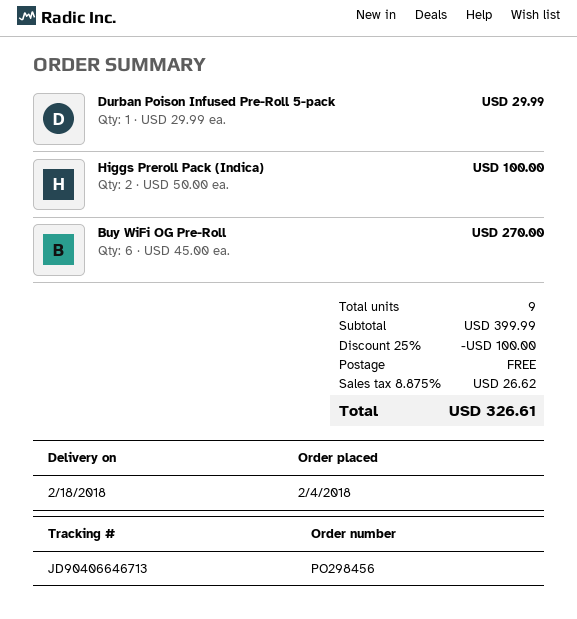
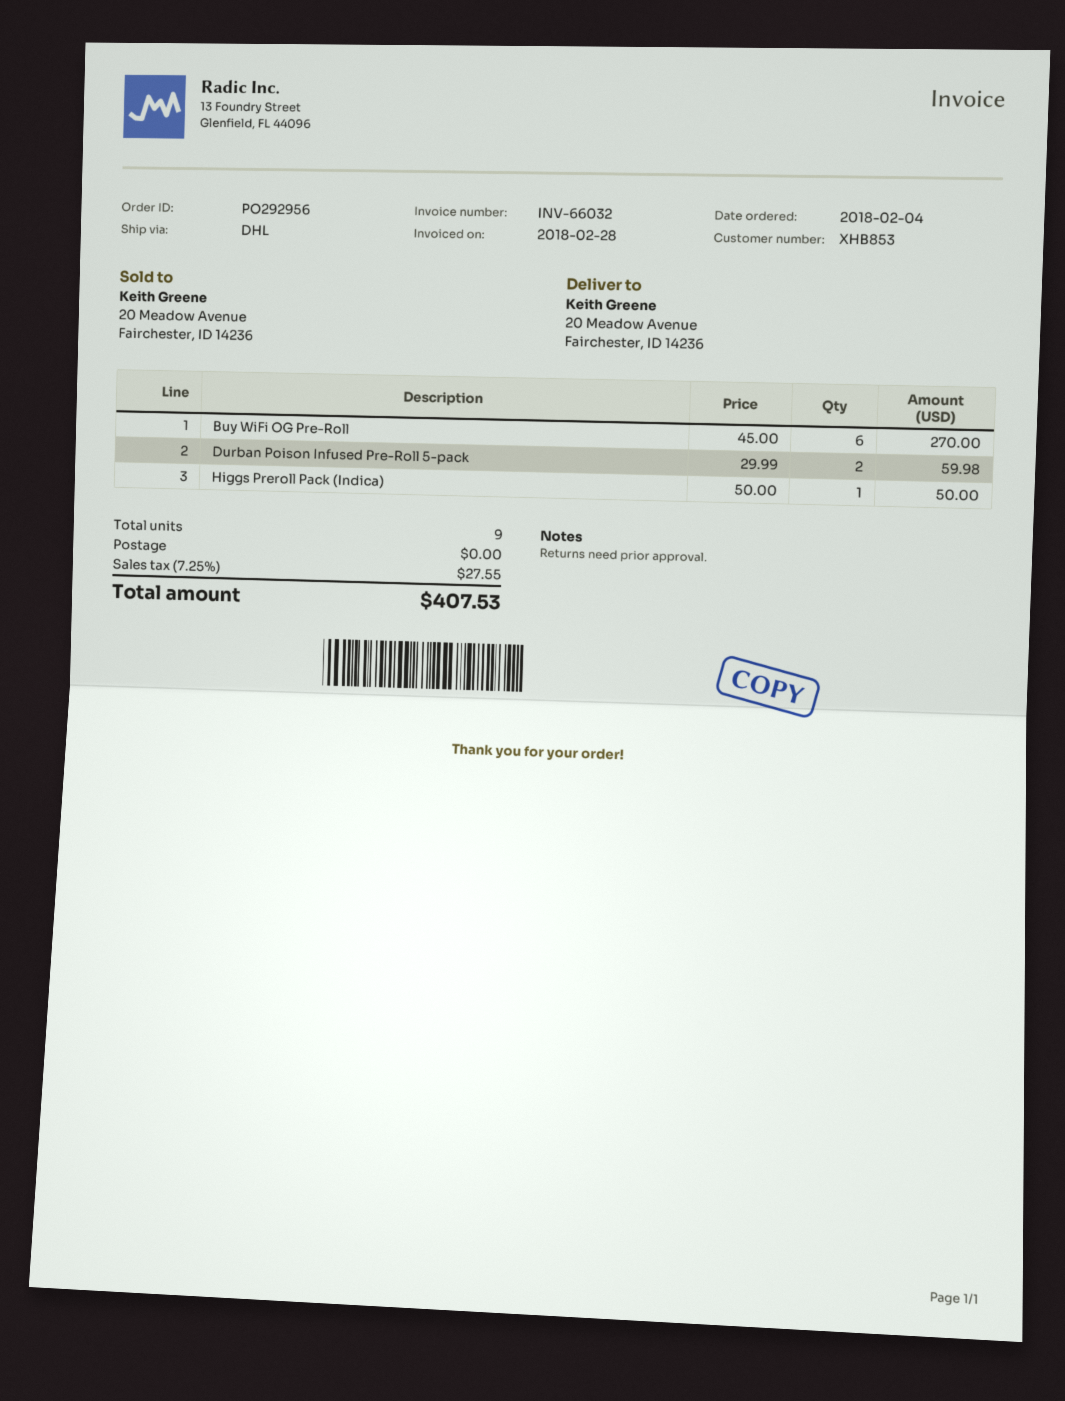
order number: PO298456 -> PO292956
Durban Poison Infused Pre-Roll 5-pack: 1 x 29.99 = 29.99 -> 2 x 29.99 = 59.98
Higgs Preroll Pack (Indica): 2 x 50.00 = 100.00 -> 1 x 50.00 = 50.00
discount: 25% = 100.00 -> none
tax: 8.875% = 26.62 -> 7.25% = 27.55
total: 326.61 -> 407.53

